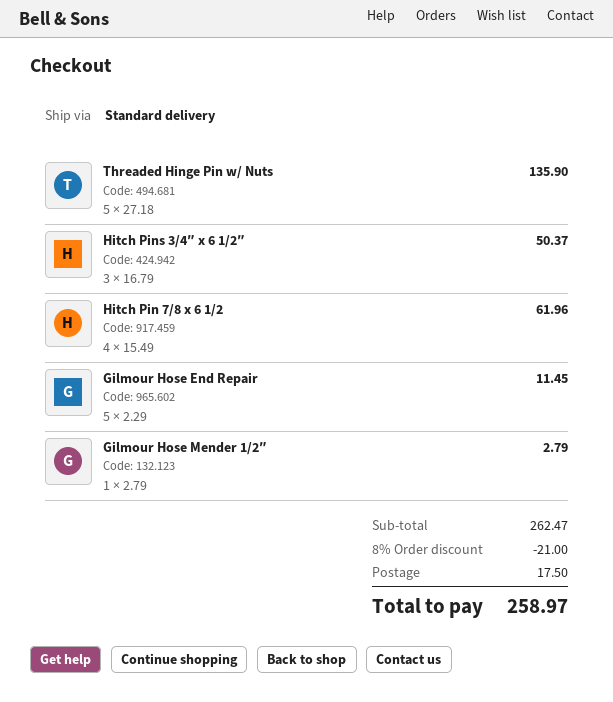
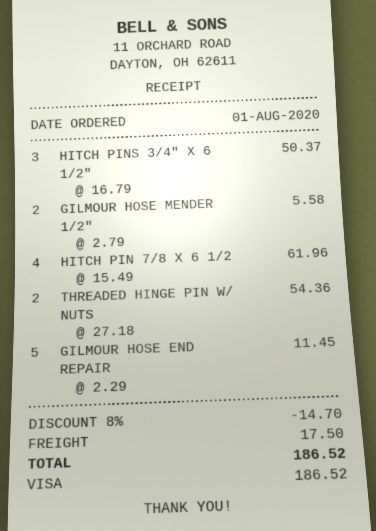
Threaded Hinge Pin w/ Nuts: 5 x 27.18 = 135.90 -> 2 x 27.18 = 54.36
Gilmour Hose Mender 1/2″: 1 x 2.79 = 2.79 -> 2 x 2.79 = 5.58
discount: 8% = 21.00 -> 8% = 14.70
total: 258.97 -> 186.52

